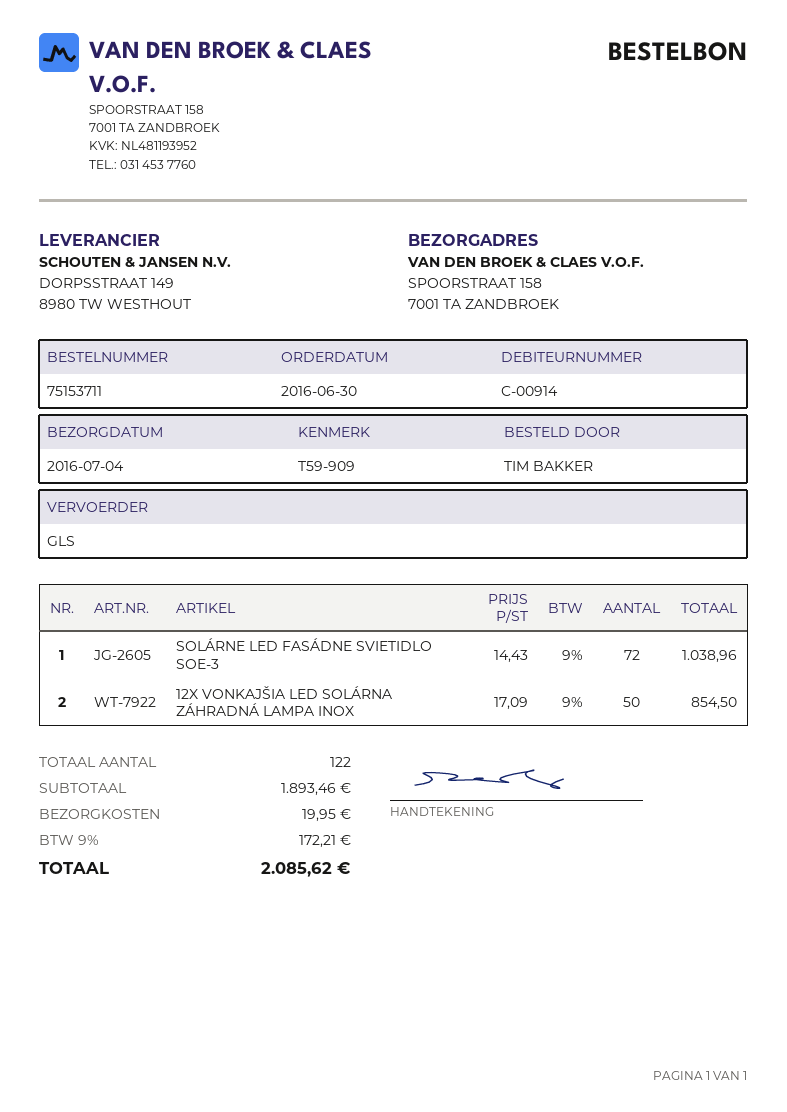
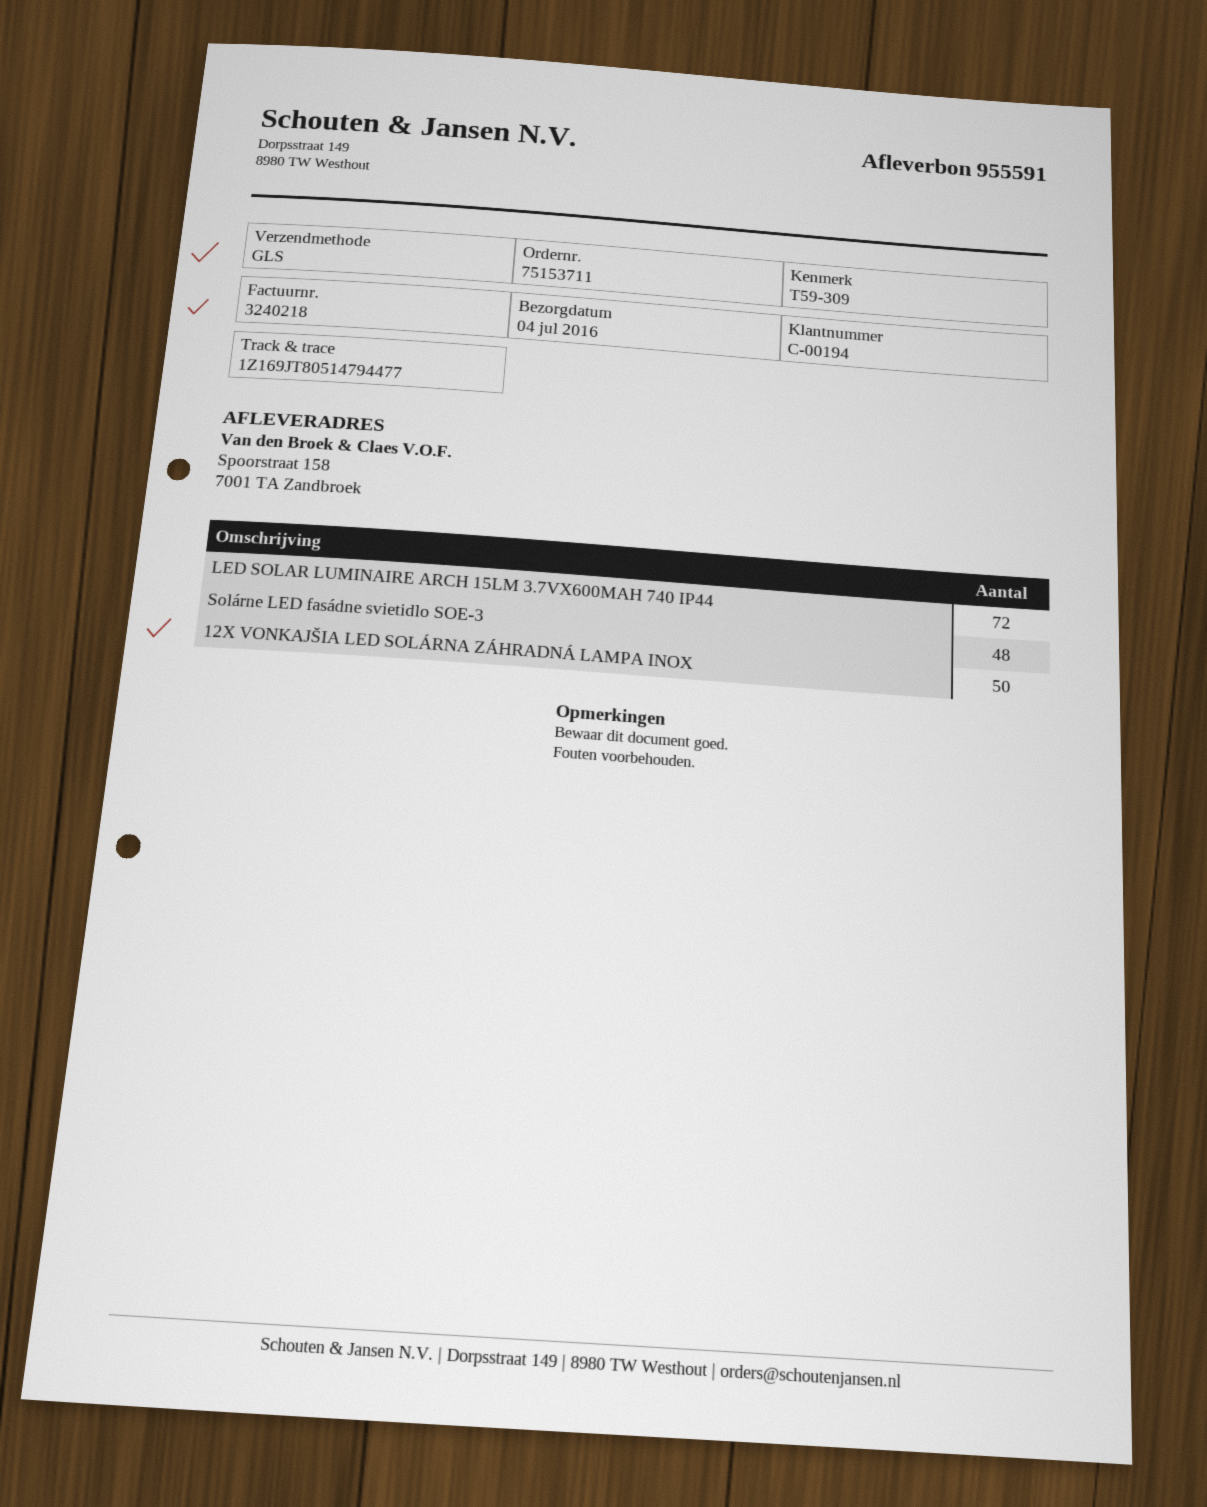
customer number: C-00914 -> C-00194
reference: T59-909 -> T59-309
SOLÁRNE LED FASÁDNE SVIETIDLO SOE-3: 72 -> 48
LED SOLAR LUMINAIRE ARCH 15LM 3.7VX600MAH 740 IP44: none -> 72

